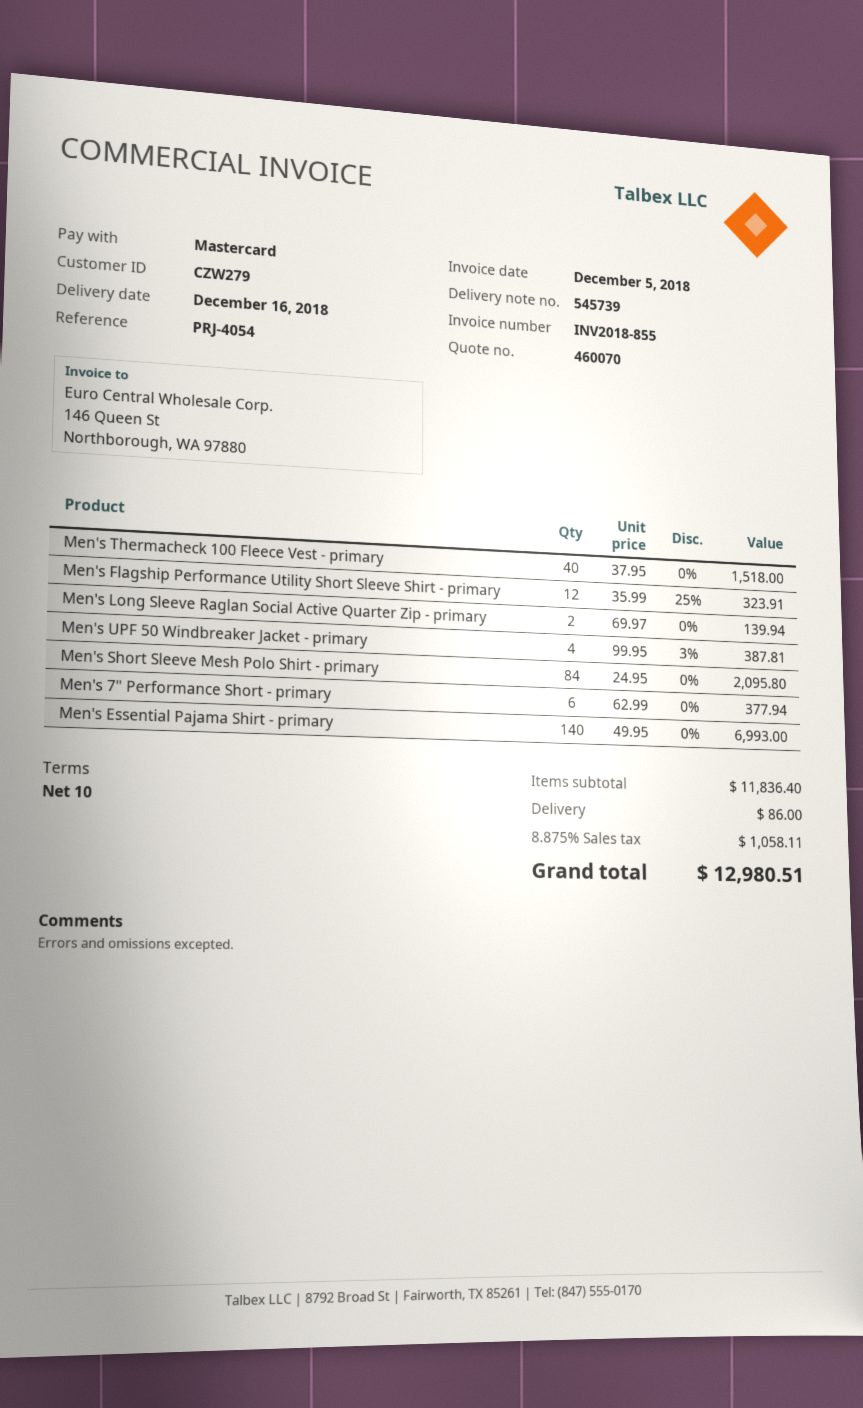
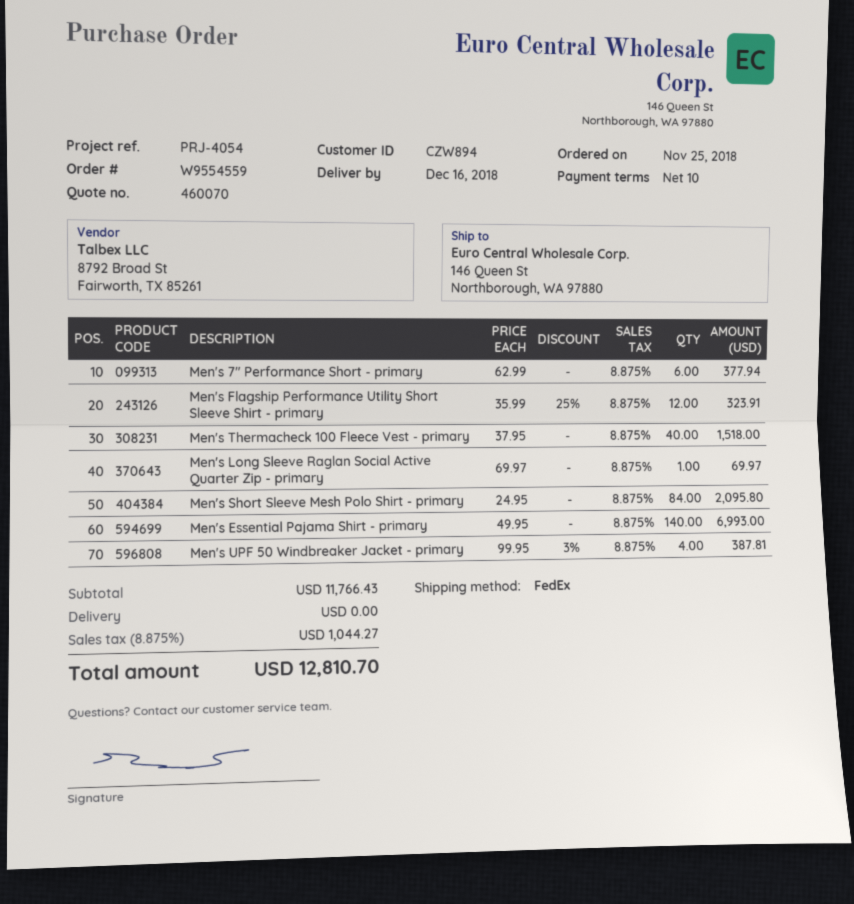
customer number: CZW279 -> CZW894
Men's Long Sleeve Raglan Social Active Quarter Zip - primary: 2 x 69.97 = 139.94 -> 1 x 69.97 = 69.97
subtotal: 11836.40 -> 11766.43
shipping: 86.00 -> 0.00
tax: 8.875% = 1058.11 -> 8.875% = 1044.27
total: 12980.51 -> 12810.70

